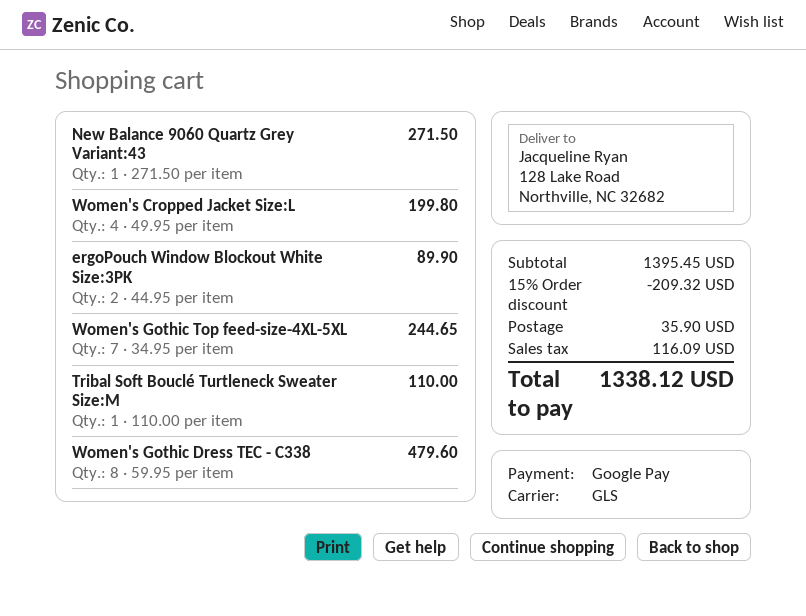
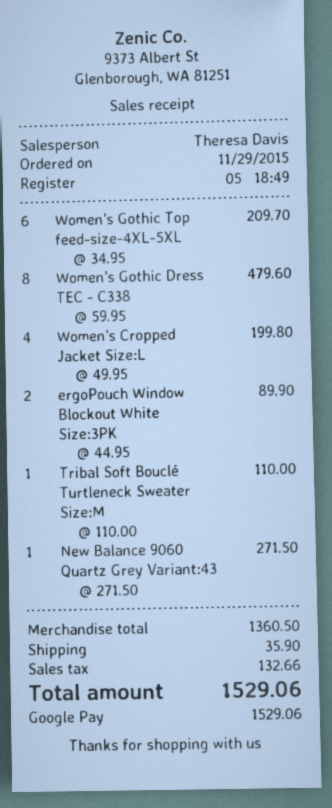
Women's Gothic Top feed-size-4XL-5XL: 7 x 34.95 = 244.65 -> 6 x 34.95 = 209.70
subtotal: 1395.45 -> 1360.50
discount: 15% = 209.32 -> none
tax: 116.09 -> 132.66
total: 1338.12 -> 1529.06

